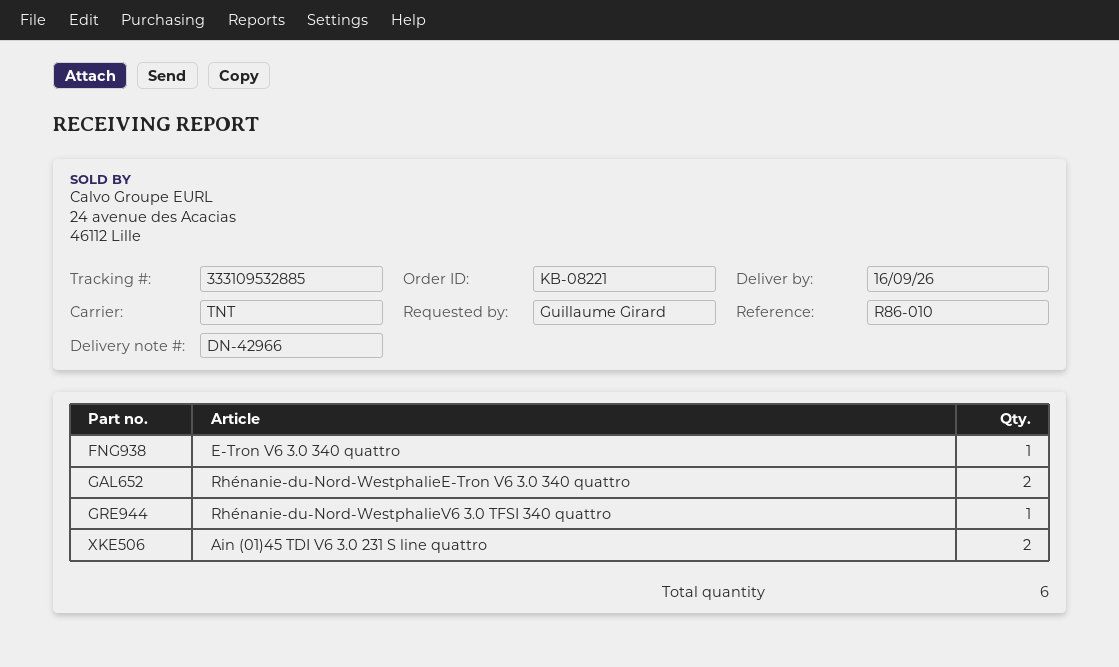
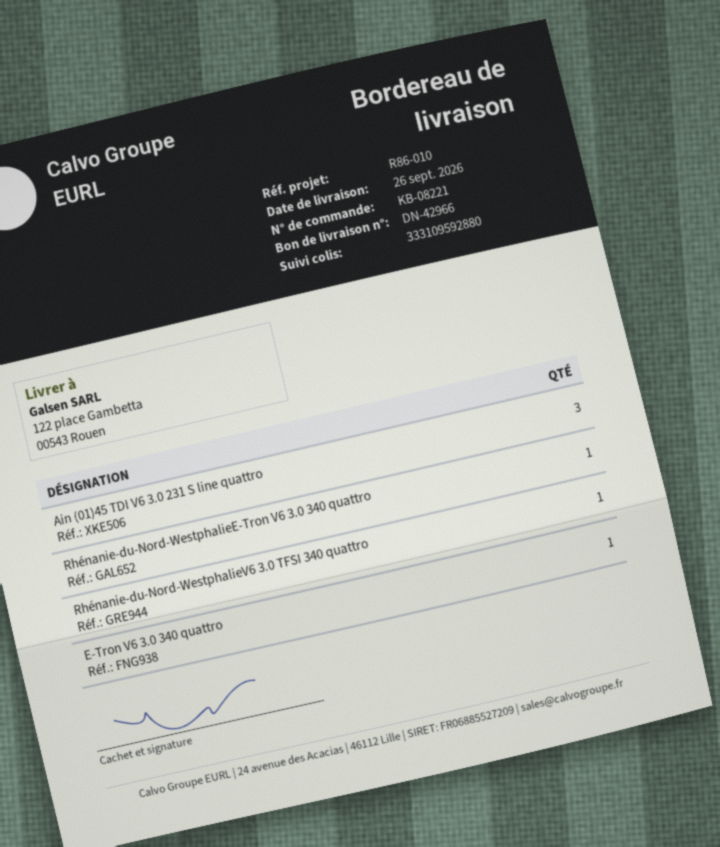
delivery date: 2026-09-16 -> 2026-09-26
tracking number: 333109532885 -> 333109592880
Rhénanie-du-Nord-WestphalieE-Tron V6 3.0 340 quattro: 2 -> 1
Ain (01)45 TDI V6 3.0 231 S line quattro: 2 -> 3

